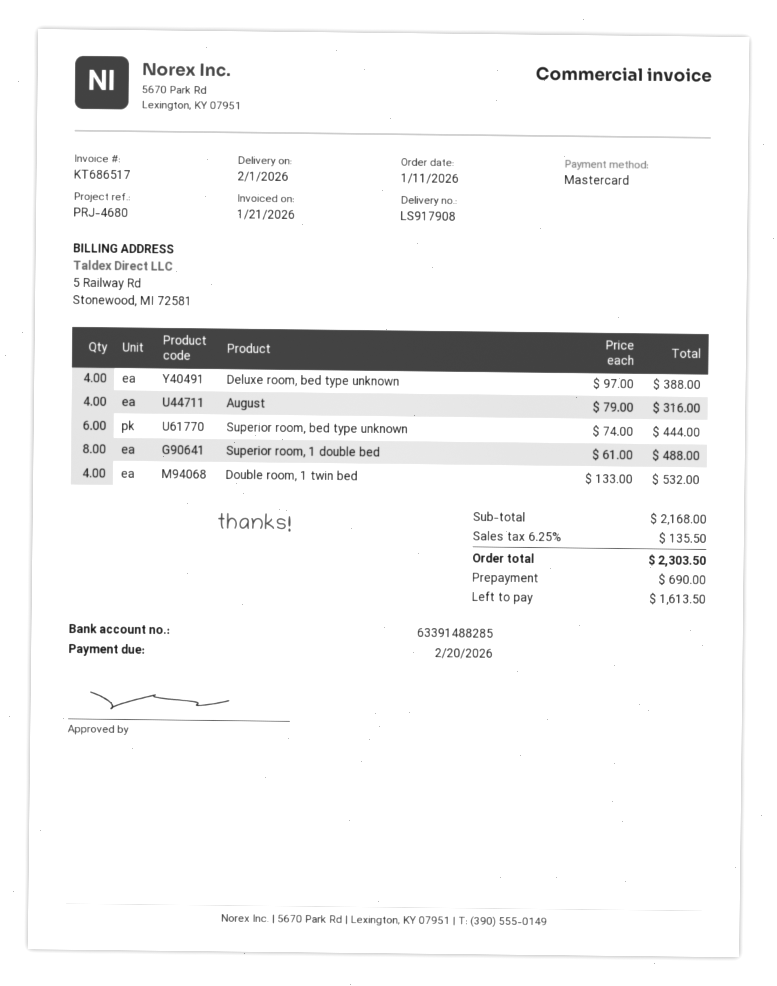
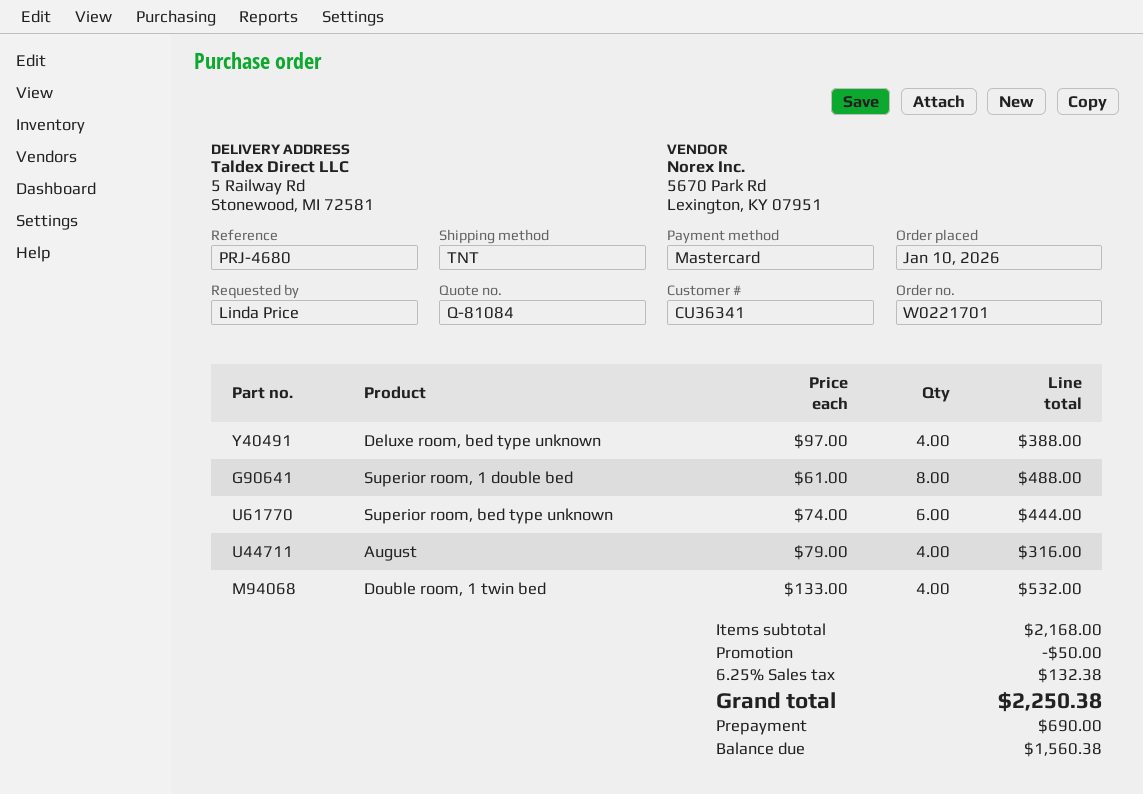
order date: 2026-01-11 -> 2026-01-10
discount: none -> 50.00
tax: 6.25% = 135.50 -> 6.25% = 132.38
total: 2303.50 -> 2250.38
balance: 1613.50 -> 1560.38

